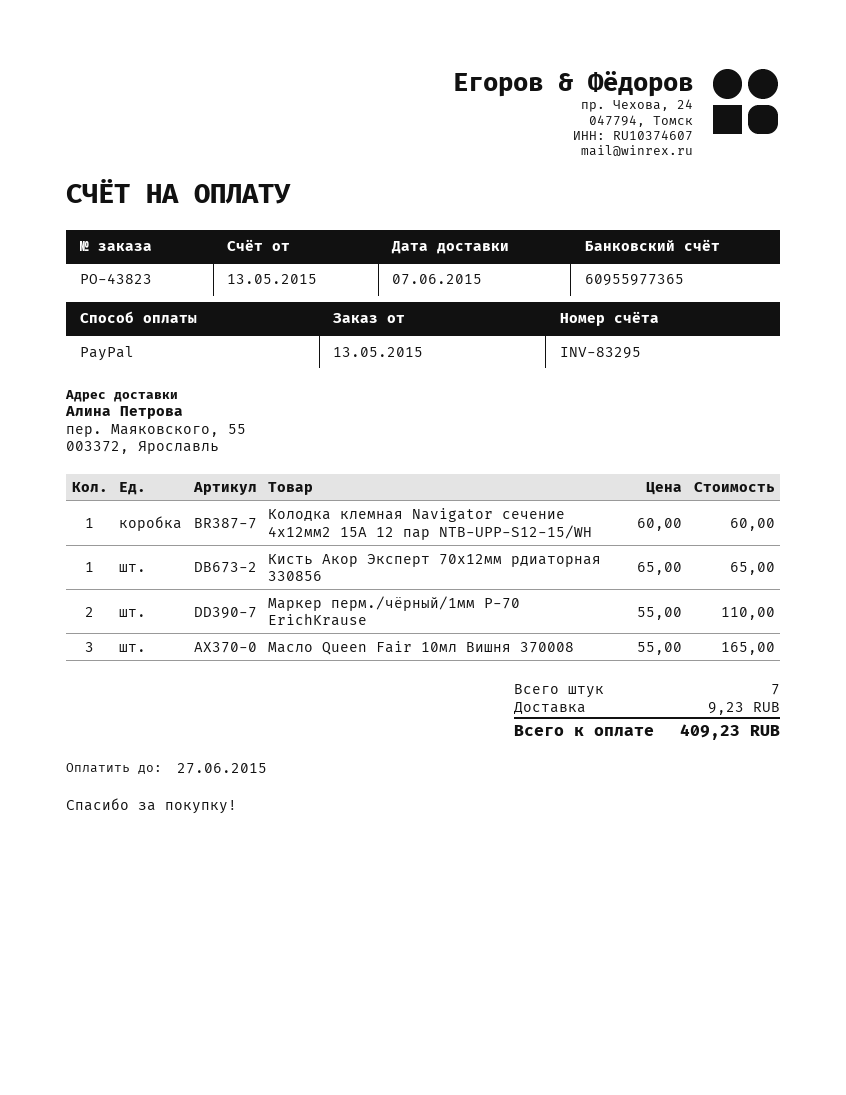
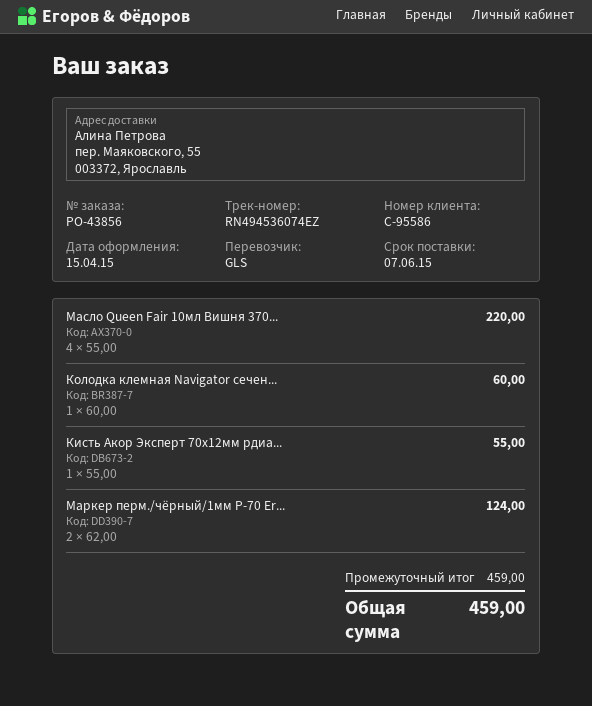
order number: PO-43823 -> PO-43856
order date: 2015-05-13 -> 2015-04-15
Кисть Акор Эксперт 70х12мм рдиаторная 330856: 1 x 65.00 = 65.00 -> 1 x 55.00 = 55.00
Маркер перм./чёрный/1мм Р-70 ErichKrause: 2 x 55.00 = 110.00 -> 2 x 62.00 = 124.00
Масло Queen Fair 10мл Вишня 370008: 3 x 55.00 = 165.00 -> 4 x 55.00 = 220.00
shipping: 9.23 -> none
total: 409.23 -> 459.00

